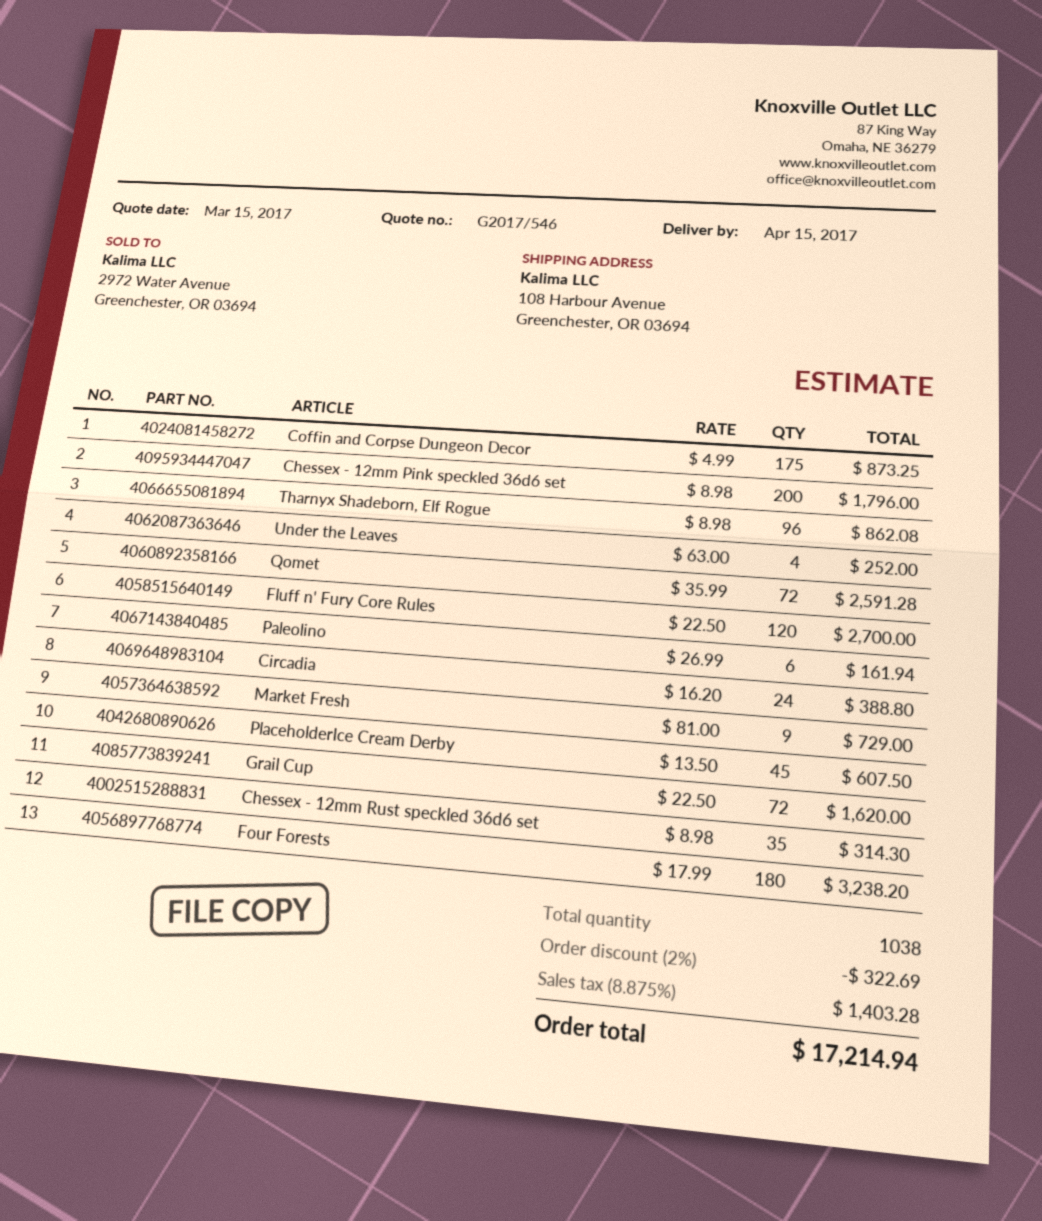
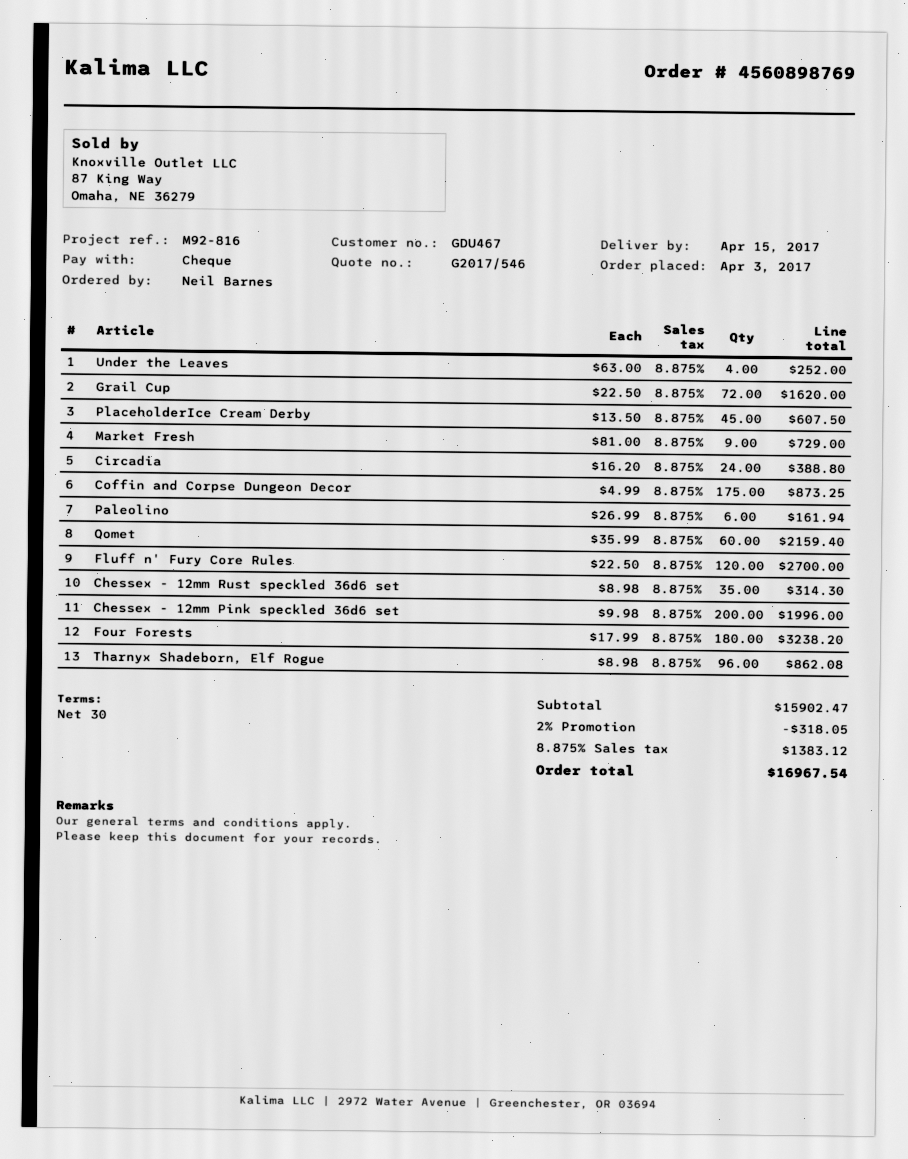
Chessex - 12mm Pink speckled 36d6 set: 200 x 8.98 = 1796.00 -> 200 x 9.98 = 1996.00
Qomet: 72 x 35.99 = 2591.28 -> 60 x 35.99 = 2159.40
discount: 2% = 322.69 -> 2% = 318.05
tax: 8.875% = 1403.28 -> 8.875% = 1383.12
total: 17214.94 -> 16967.54

